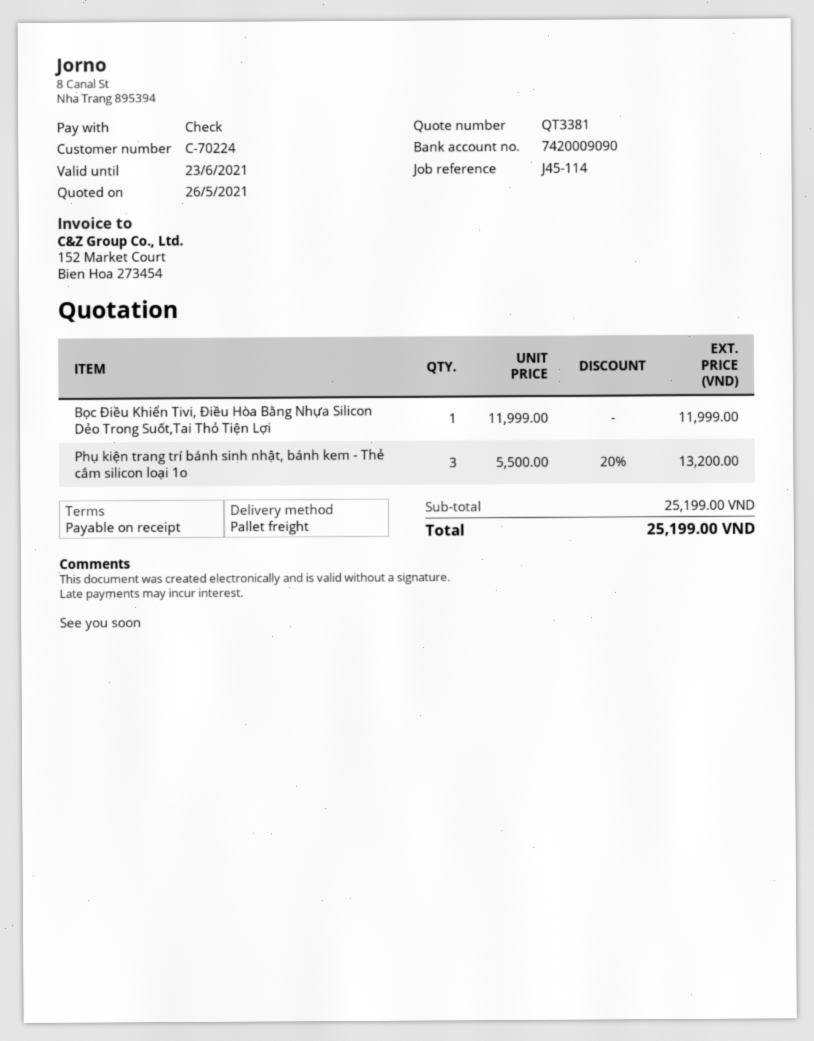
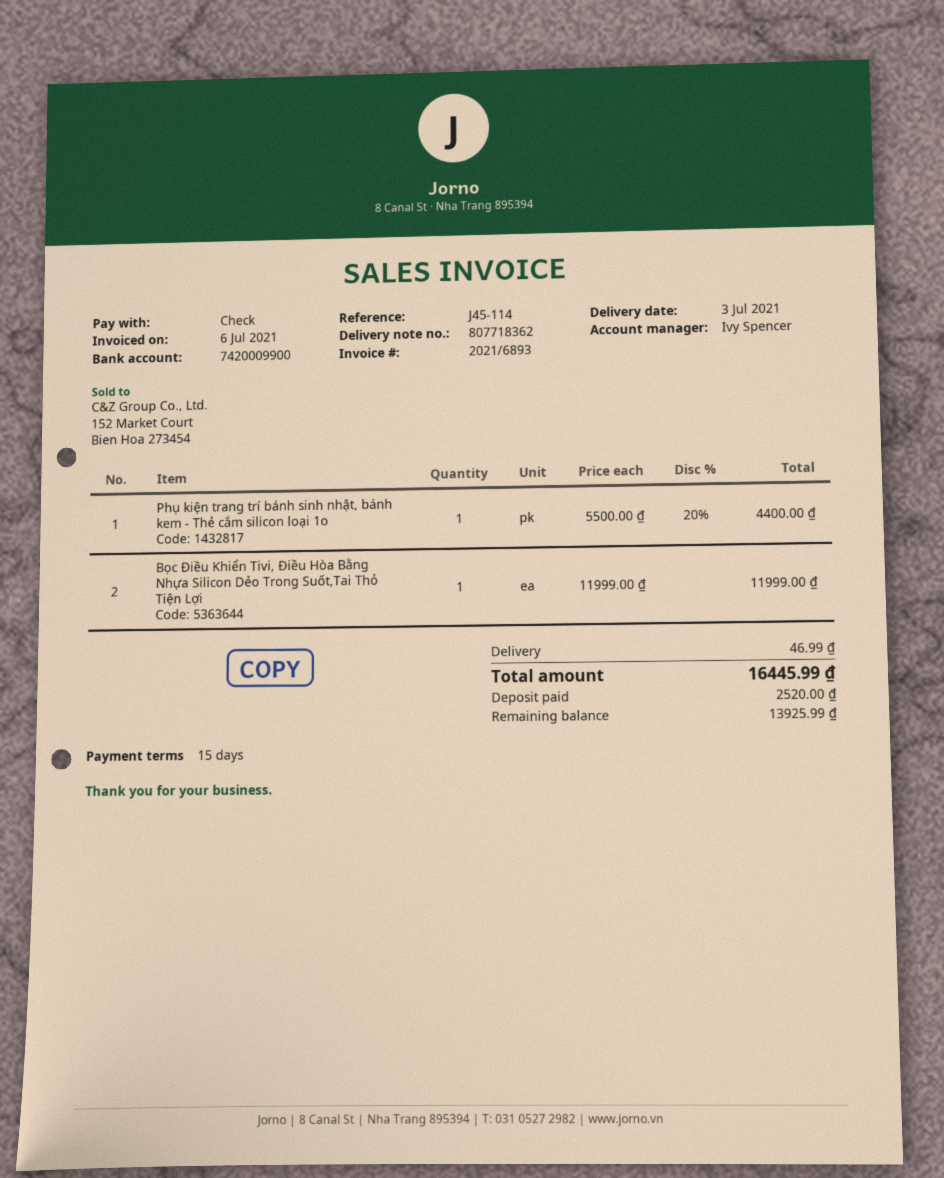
payment terms: on receipt -> 15 days
bank account: 7420009090 -> 7420009900
Phụ kiện trang trí bánh sinh nhật, bánh kem - Thẻ cắm silicon loại 1o: 3 x 5500.00 - 20% = 13200.00 -> 1 x 5500.00 - 20% = 4400.00
shipping: none -> 46.99
total: 25199.00 -> 16445.99

